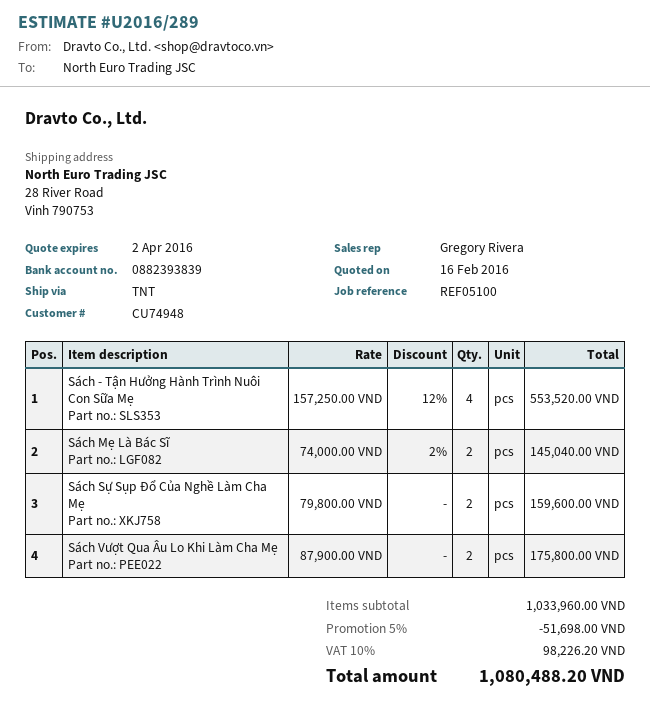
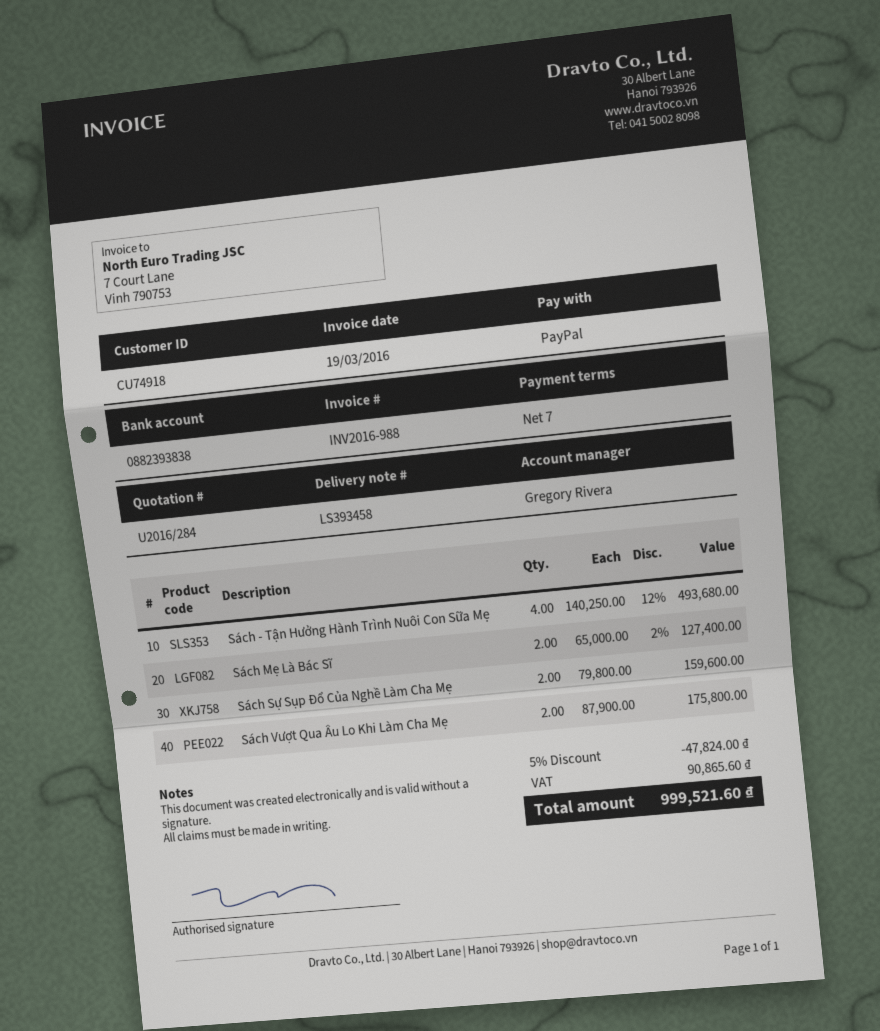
quote number: U2016/289 -> U2016/284
customer number: CU74948 -> CU74918
bank account: 0882393839 -> 0882393838
Sách - Tận Hưởng Hành Trình Nuôi Con Sữa Mẹ: 4 x 157250.00 - 12% = 553520.00 -> 4 x 140250.00 - 12% = 493680.00
Sách Mẹ Là Bác Sĩ: 2 x 74000.00 - 2% = 145040.00 -> 2 x 65000.00 - 2% = 127400.00
discount: 5% = 51698.00 -> 5% = 47824.00
tax: 98226.20 -> 90865.60
total: 1080488.20 -> 999521.60

